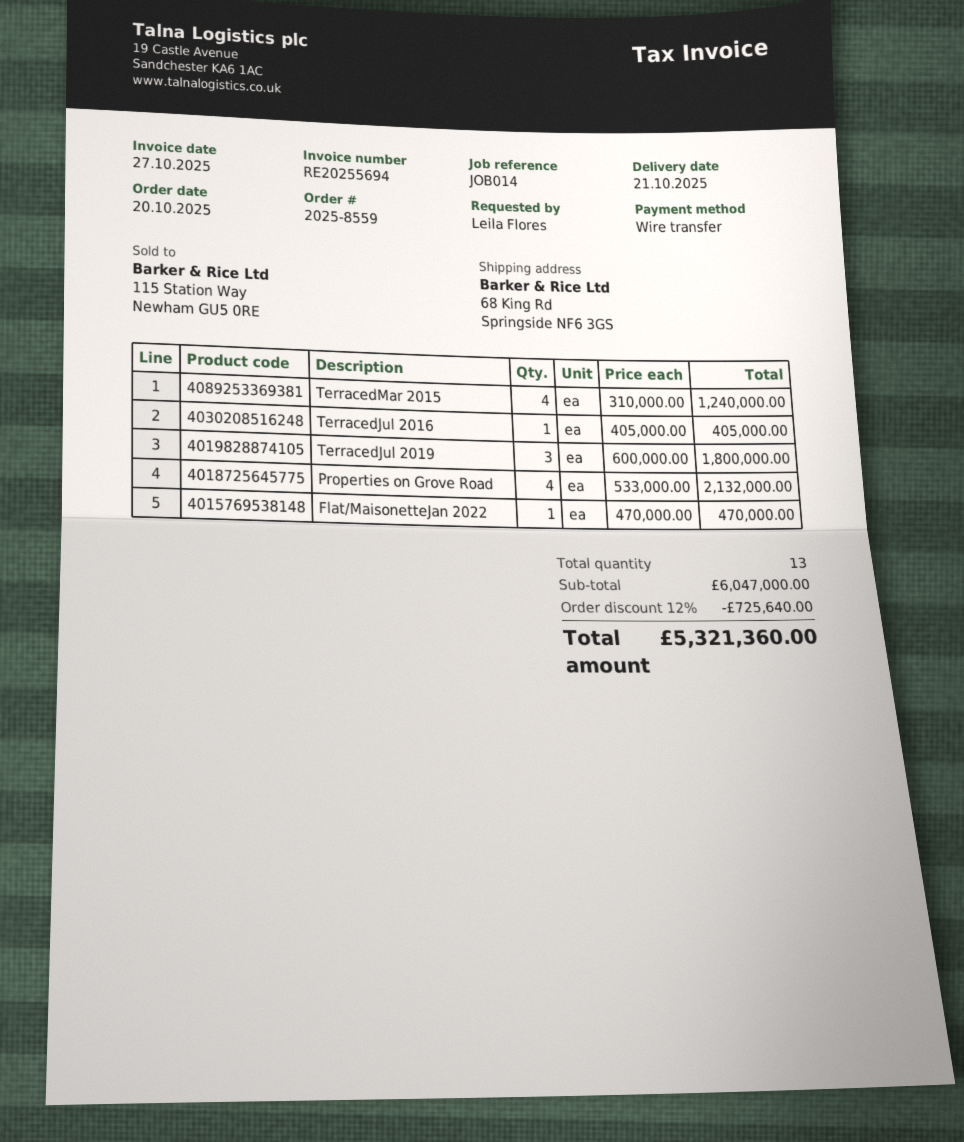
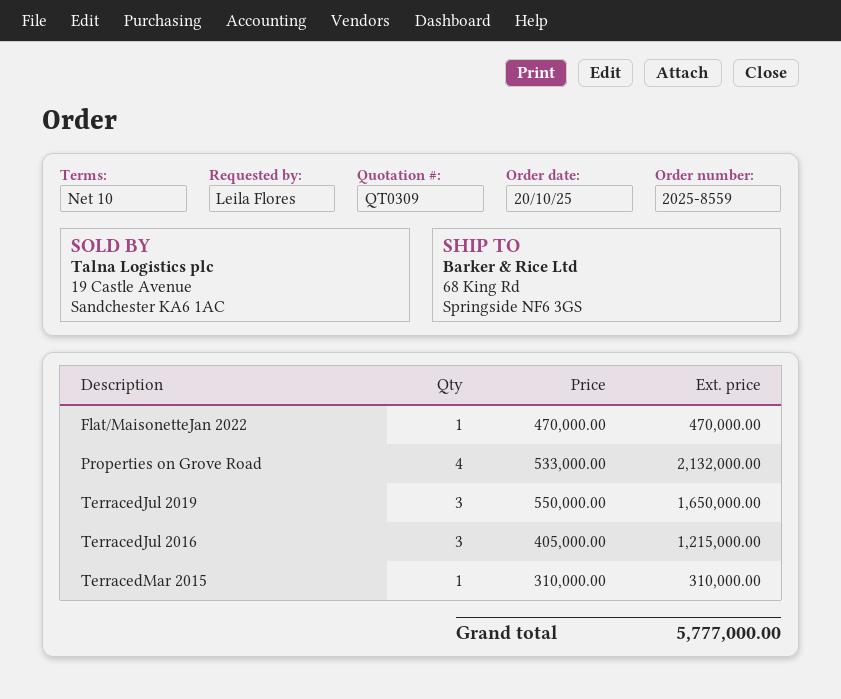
TerracedMar 2015: 4 x 310000.00 = 1240000.00 -> 1 x 310000.00 = 310000.00
TerracedJul 2016: 1 x 405000.00 = 405000.00 -> 3 x 405000.00 = 1215000.00
TerracedJul 2019: 3 x 600000.00 = 1800000.00 -> 3 x 550000.00 = 1650000.00
discount: 12% = 725640.00 -> none
total: 5321360.00 -> 5777000.00

